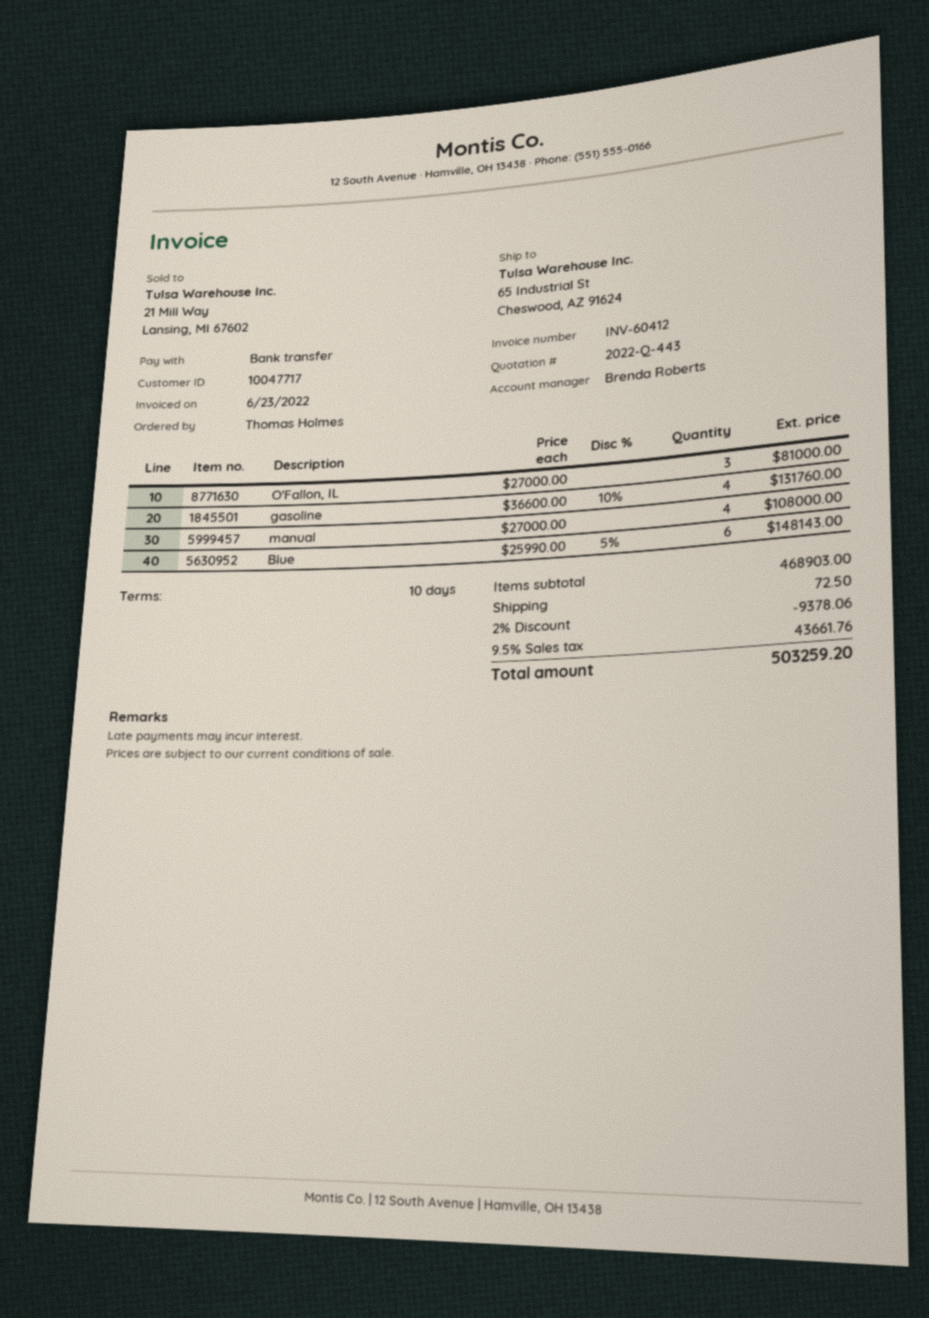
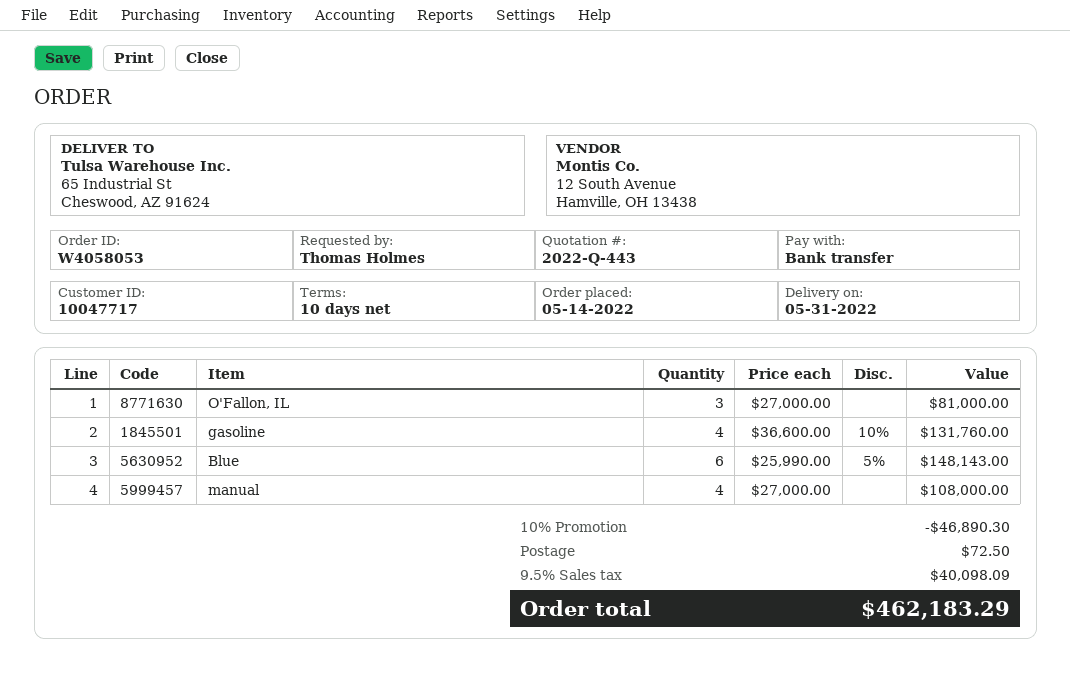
discount: 2% = 9378.06 -> 10% = 46890.30
tax: 9.5% = 43661.76 -> 9.5% = 40098.09
total: 503259.20 -> 462183.29

